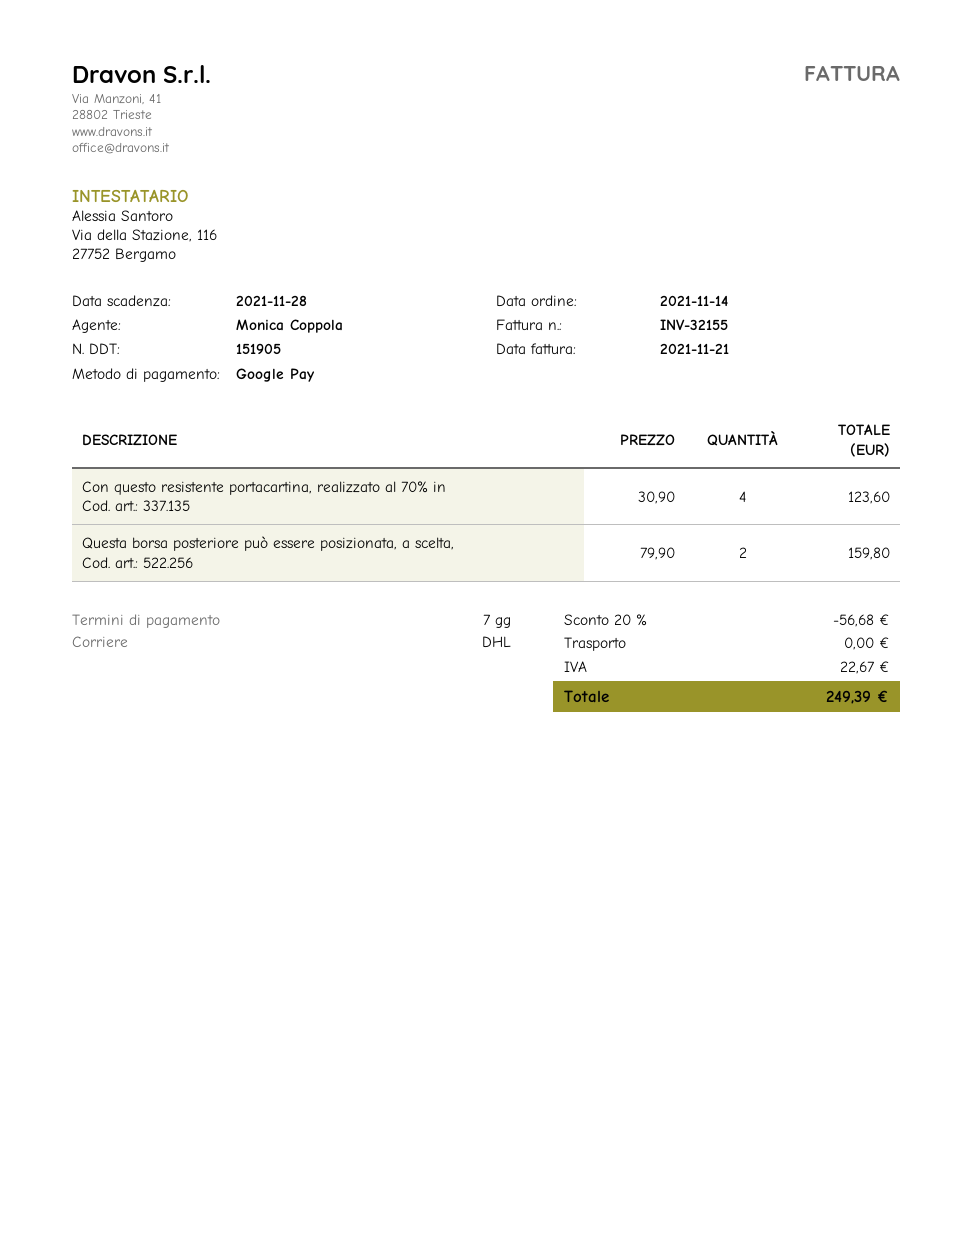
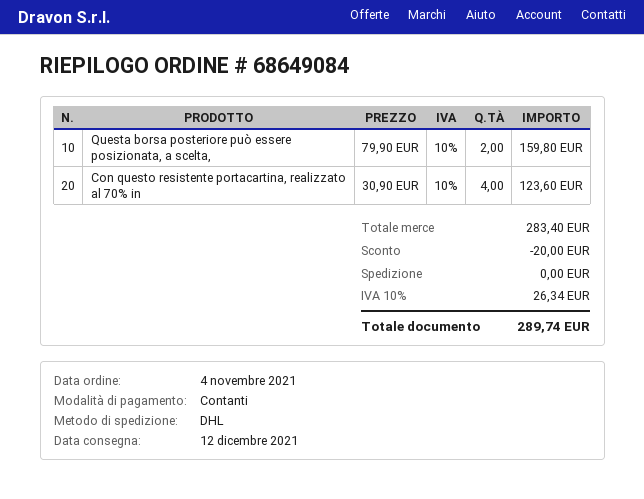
order date: 2021-11-14 -> 2021-11-04
payment method: Google Pay -> cash
discount: 56.68 -> 20.00
tax: 22.67 -> 26.34
total: 249.39 -> 289.74

